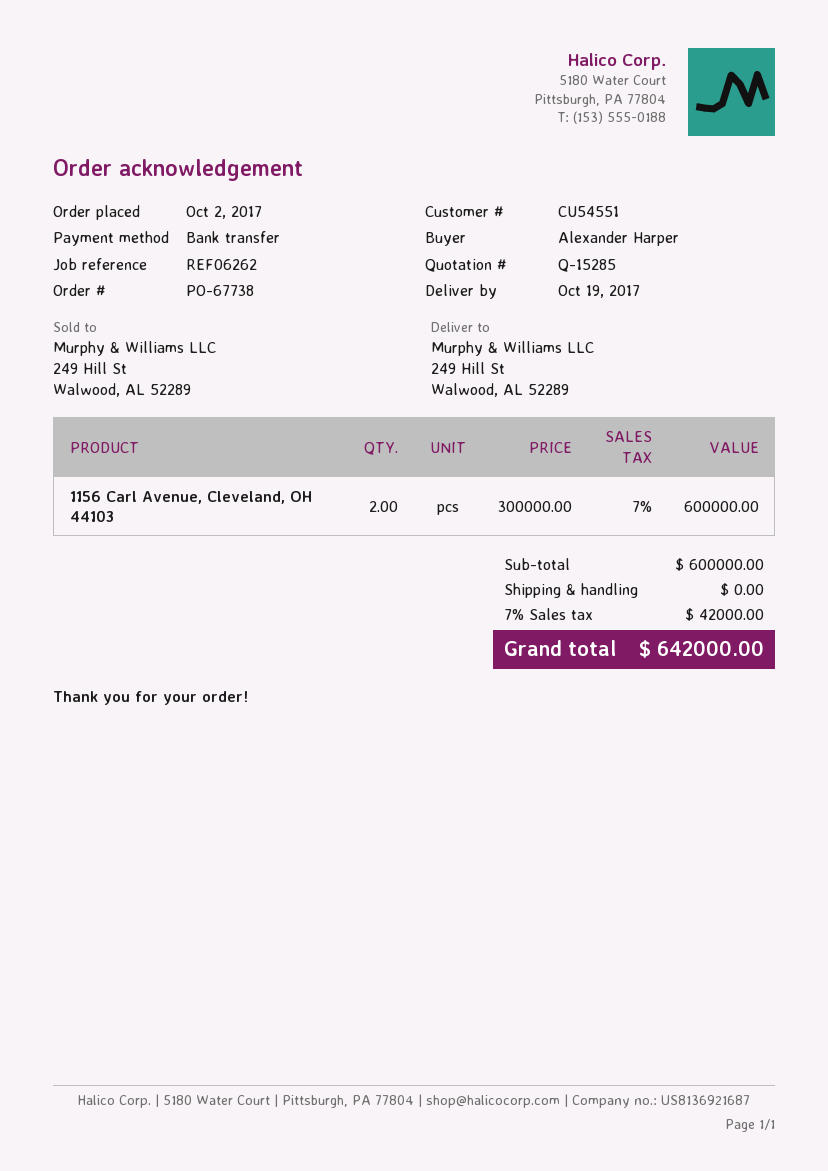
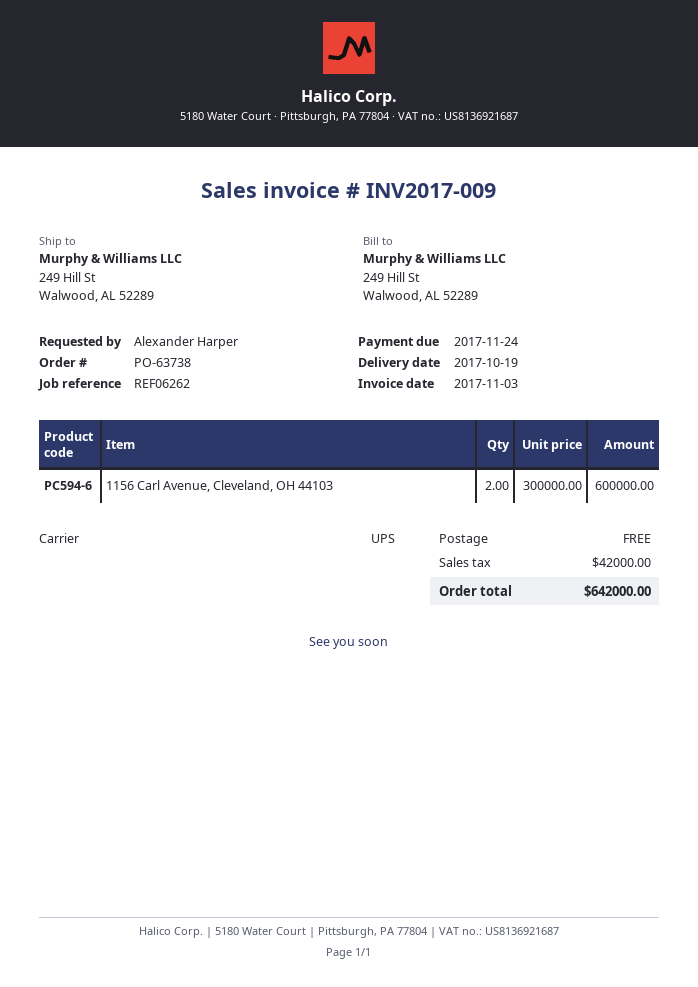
order number: PO-67738 -> PO-63738

